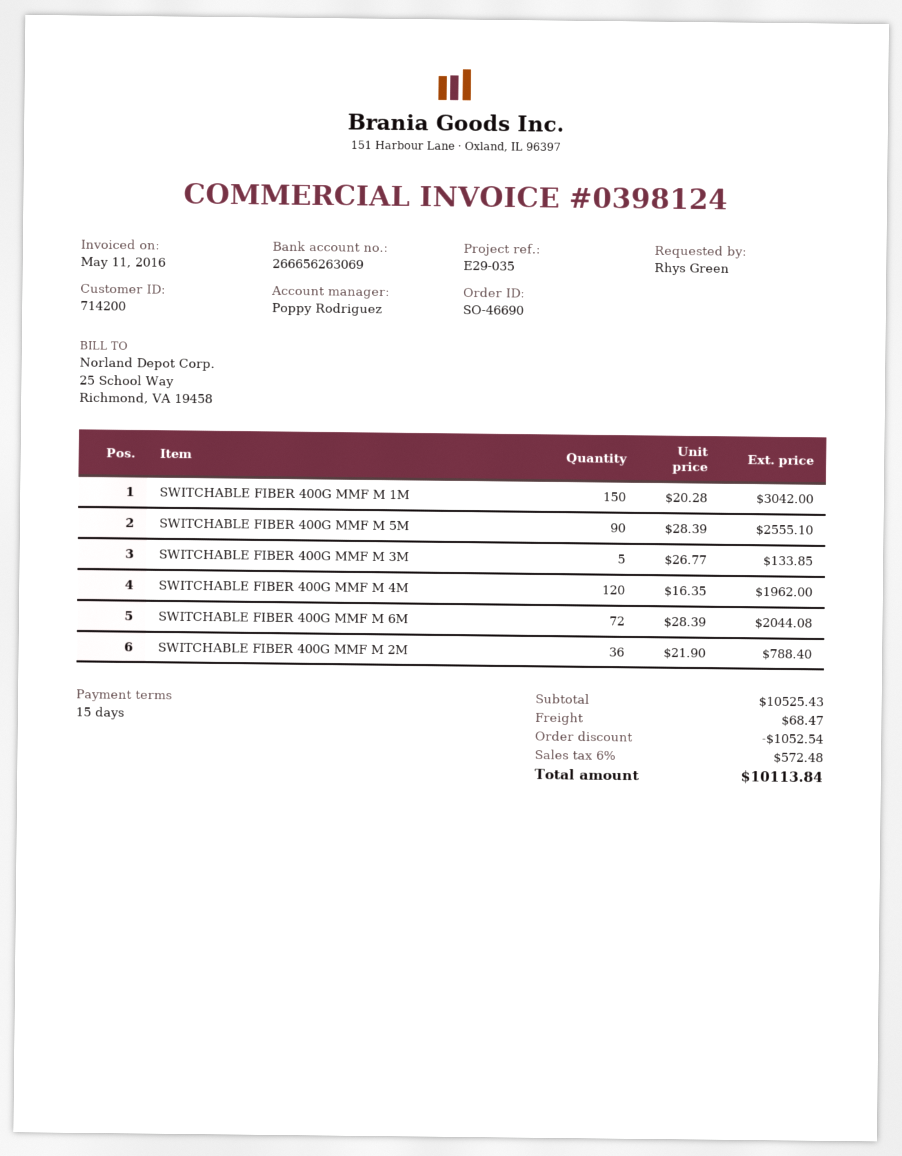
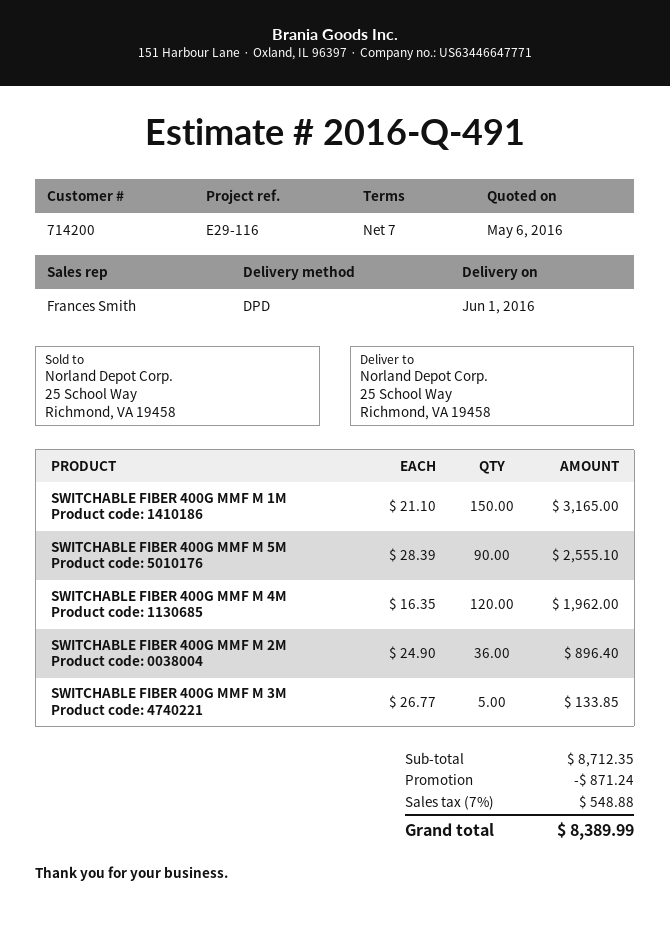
payment terms: 15 days -> 7 days
reference: E29-035 -> E29-116
sales rep: Poppy Rodriguez -> Frances Smith
SWITCHABLE FIBER 400G MMF M 1M: 150 x 20.28 = 3042.00 -> 150 x 21.10 = 3165.00
SWITCHABLE FIBER 400G MMF M 6M: 72 x 28.39 = 2044.08 -> none
SWITCHABLE FIBER 400G MMF M 2M: 36 x 21.90 = 788.40 -> 36 x 24.90 = 896.40
subtotal: 10525.43 -> 8712.35
discount: 1052.54 -> 871.24
shipping: 68.47 -> none
tax: 6% = 572.48 -> 7% = 548.88
total: 10113.84 -> 8389.99

